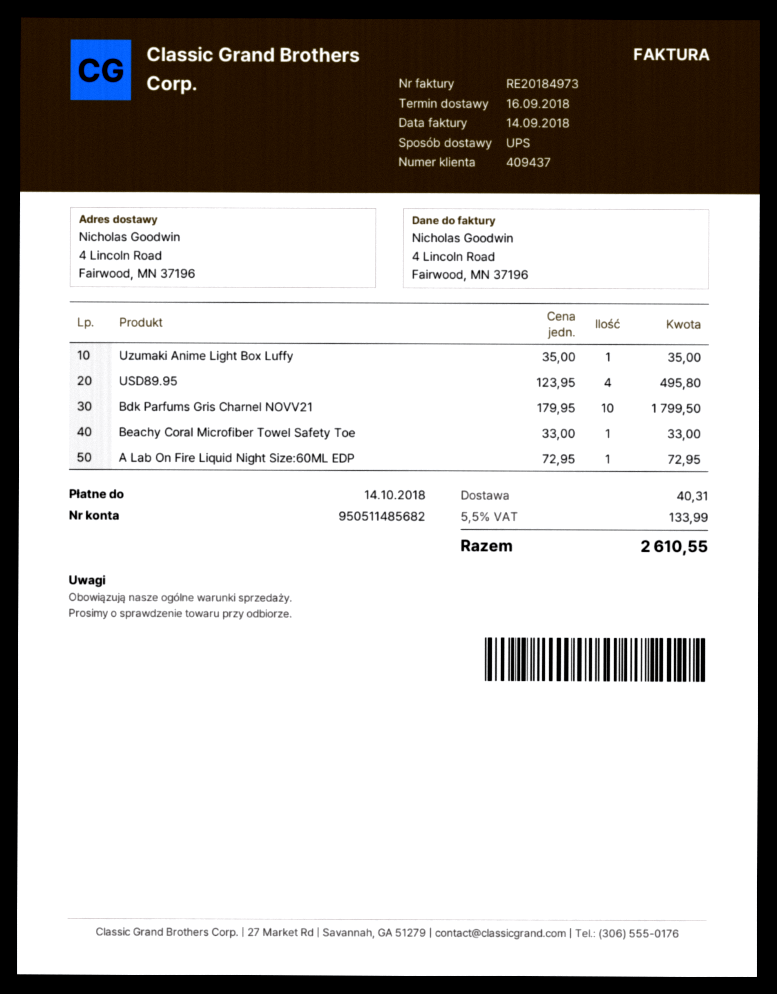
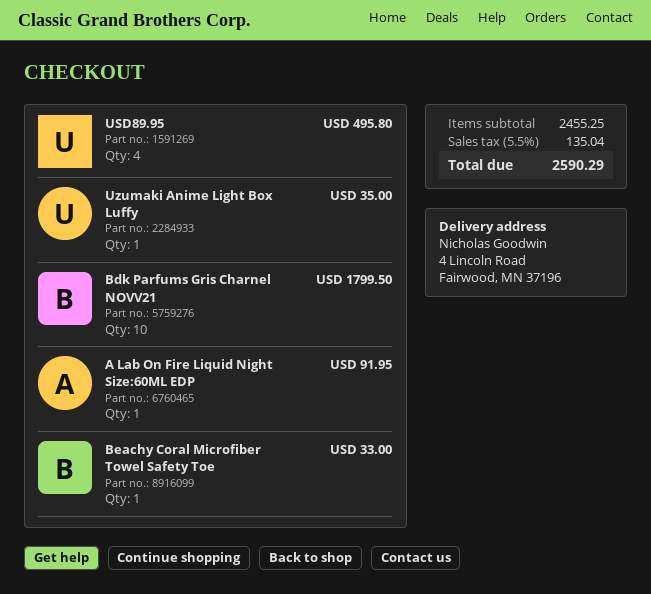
A Lab On Fire Liquid Night Size:60ML EDP: 1 for 72.95 -> 1 for 91.95
shipping: 40.31 -> none
tax: 5.5% = 133.99 -> 5.5% = 135.04
total: 2610.55 -> 2590.29

